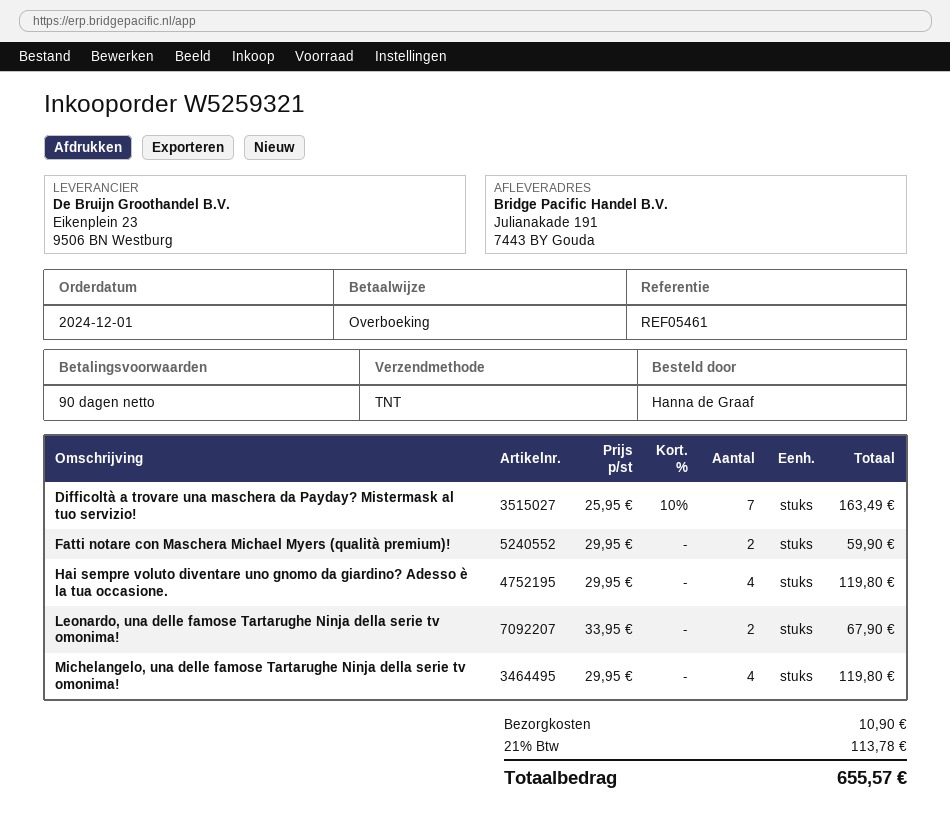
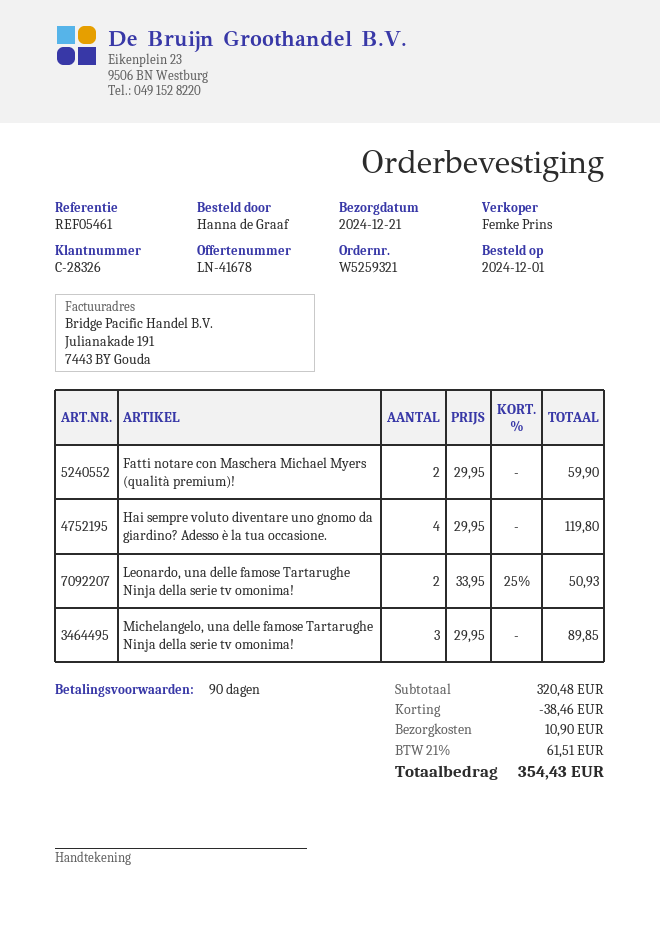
Difficoltà a trovare una maschera da Payday? Mistermask al tuo servizio!: 7 x 25.95 - 10% = 163.49 -> none
Leonardo, una delle famose Tartarughe Ninja della serie tv omonima!: 2 x 33.95 = 67.90 -> 2 x 33.95 - 25% = 50.93
Michelangelo, una delle famose Tartarughe Ninja della serie tv omonima!: 4 x 29.95 = 119.80 -> 3 x 29.95 = 89.85
discount: none -> 38.46
tax: 21% = 113.78 -> 21% = 61.51
total: 655.57 -> 354.43

